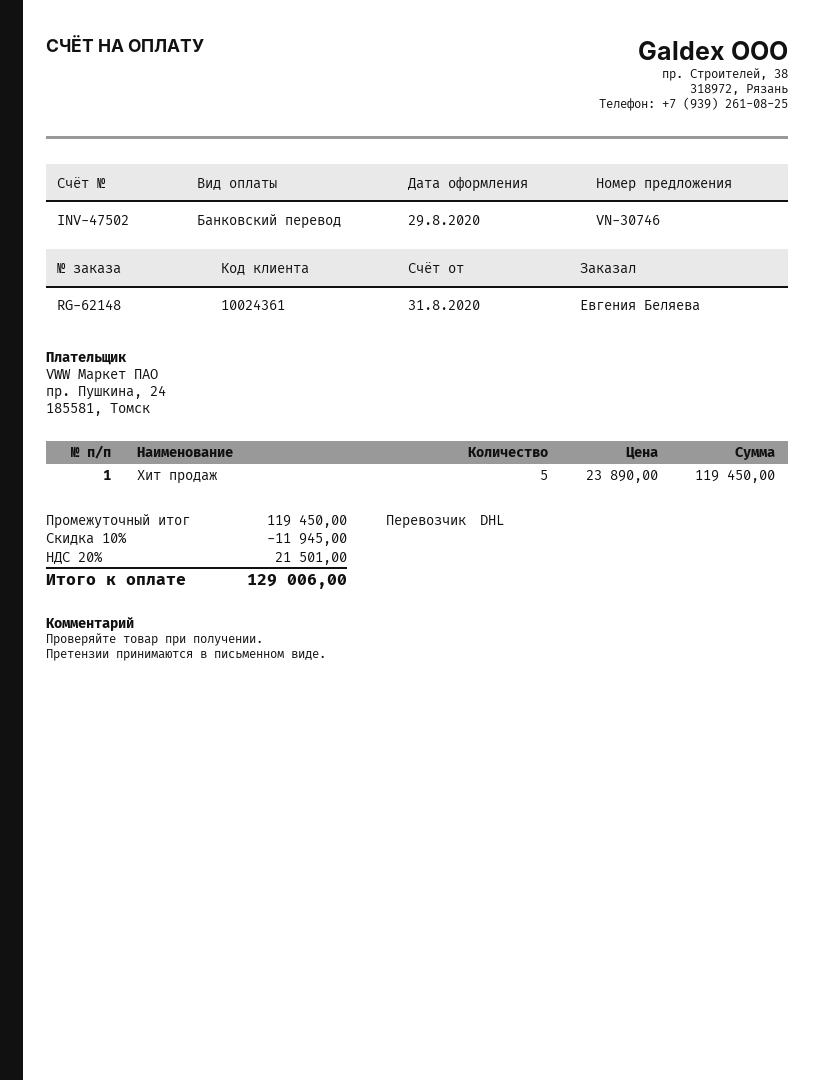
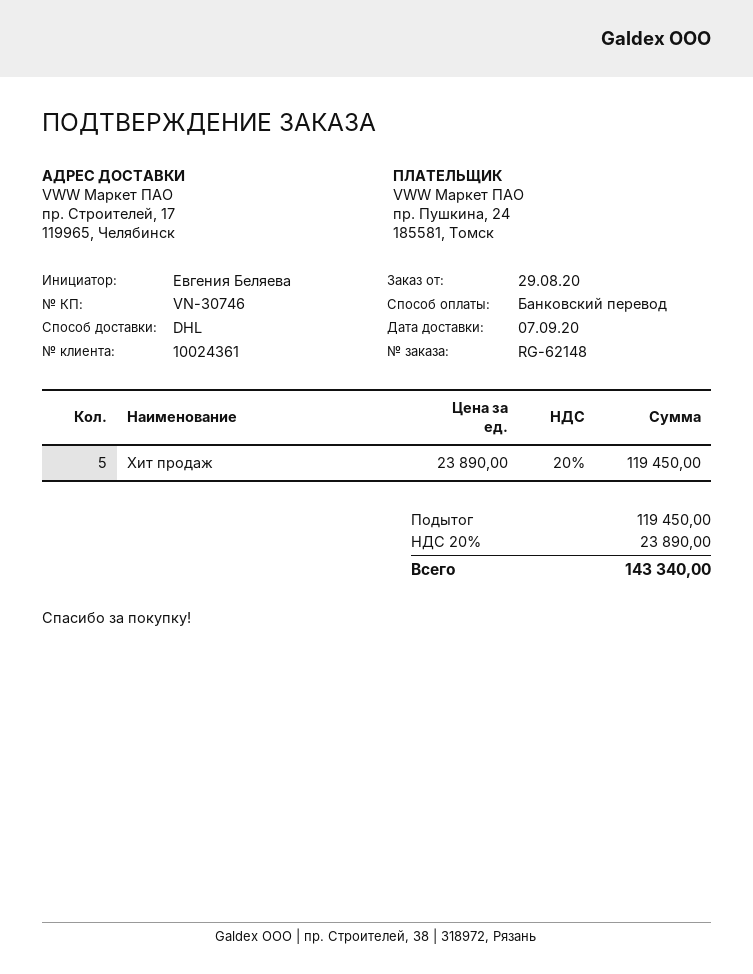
discount: 10% = 11945.00 -> none
tax: 20% = 21501.00 -> 20% = 23890.00
total: 129006.00 -> 143340.00

